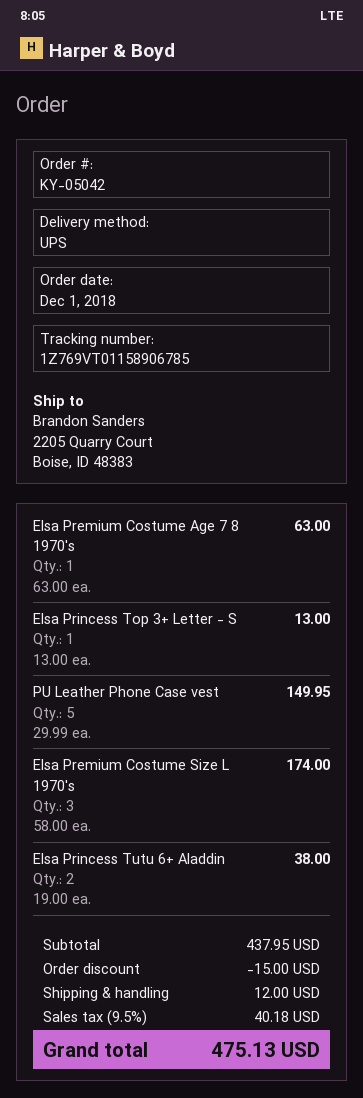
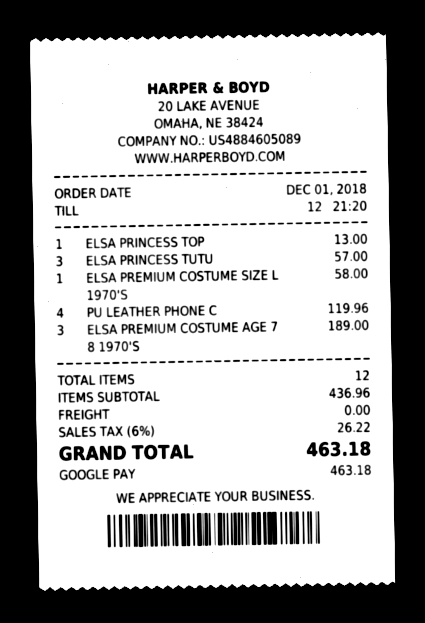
Elsa Premium Costume Age 7 8 1970's: 1 for 63.00 -> 3 for 189.00
PU Leather Phone Case vest: 5 for 149.95 -> 4 for 119.96
Elsa Premium Costume Size L 1970's: 3 for 174.00 -> 1 for 58.00
Elsa Princess Tutu 6+ Aladdin: 2 for 38.00 -> 3 for 57.00
subtotal: 437.95 -> 436.96
discount: 15.00 -> none
shipping: 12.00 -> 0.00
tax: 9.5% = 40.18 -> 6% = 26.22
total: 475.13 -> 463.18

